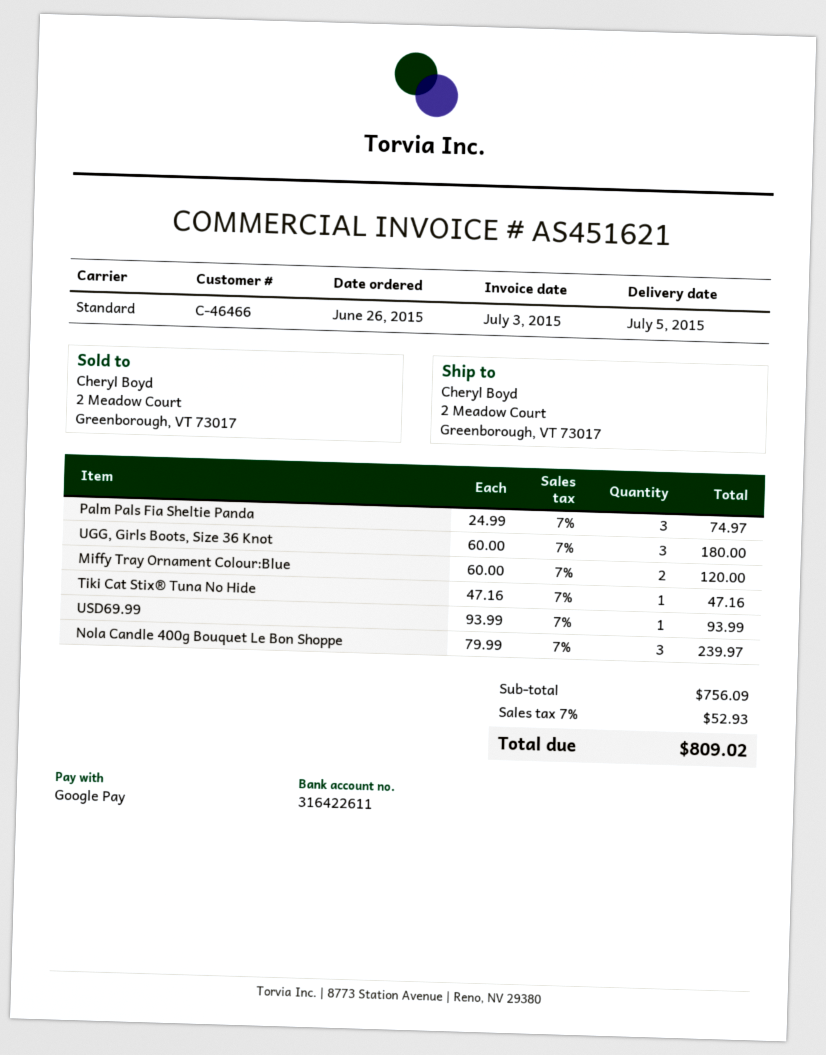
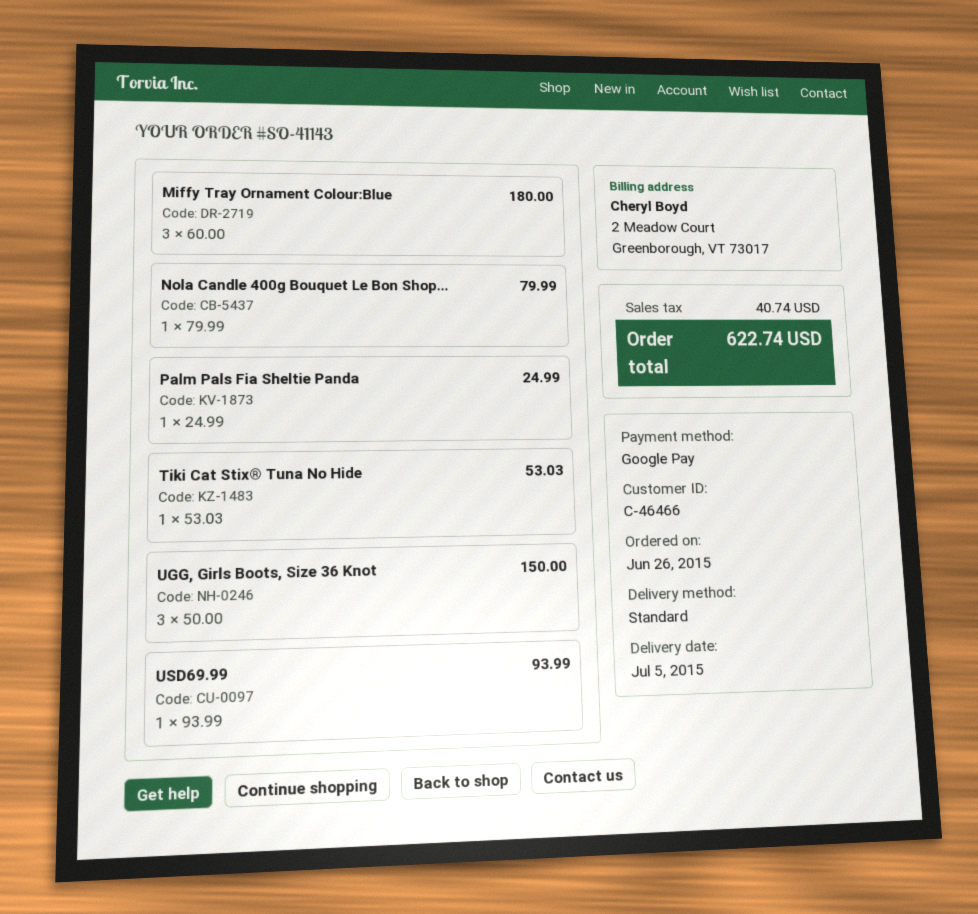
Palm Pals Fia Sheltie Panda: 3 x 24.99 = 74.97 -> 1 x 24.99 = 24.99
UGG, Girls Boots, Size 36 Knot: 3 x 60.00 = 180.00 -> 3 x 50.00 = 150.00
Miffy Tray Ornament Colour:Blue: 2 x 60.00 = 120.00 -> 3 x 60.00 = 180.00
Tiki Cat Stix® Tuna No Hide: 1 x 47.16 = 47.16 -> 1 x 53.03 = 53.03
Nola Candle 400g Bouquet Le Bon Shoppe: 3 x 79.99 = 239.97 -> 1 x 79.99 = 79.99
tax: 52.93 -> 40.74
total: 809.02 -> 622.74

